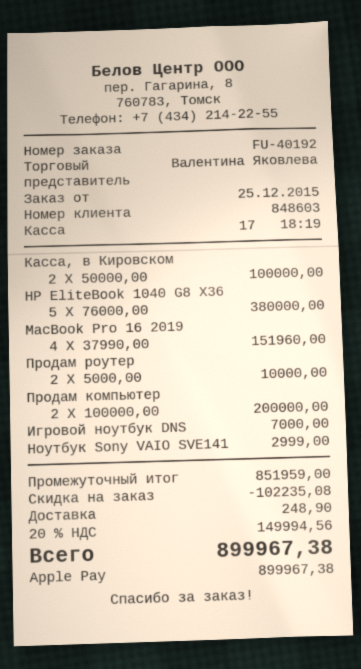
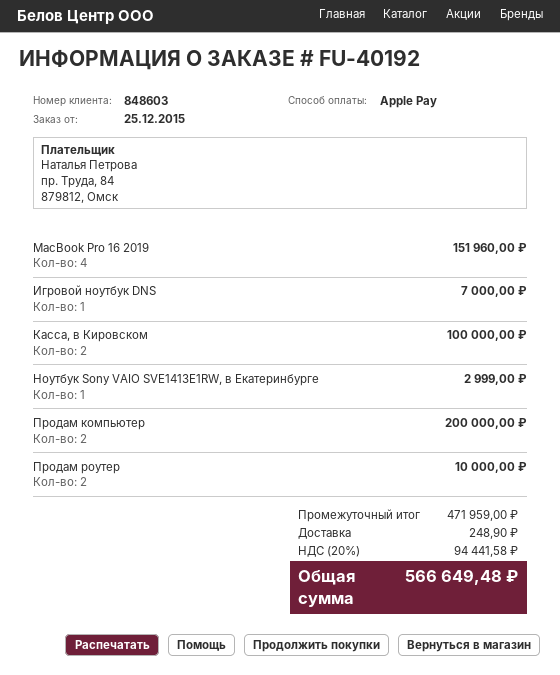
HP EliteBook 1040 G8 X36: 5 for 380000.00 -> none
subtotal: 851959.00 -> 471959.00
discount: 102235.08 -> none
tax: 20% = 149994.56 -> 20% = 94441.58
total: 899967.38 -> 566649.48

